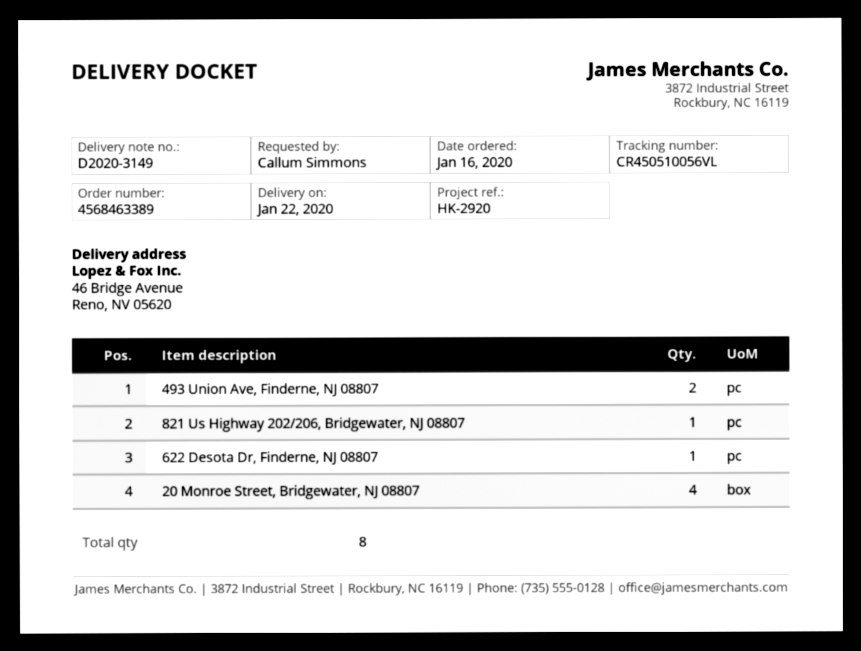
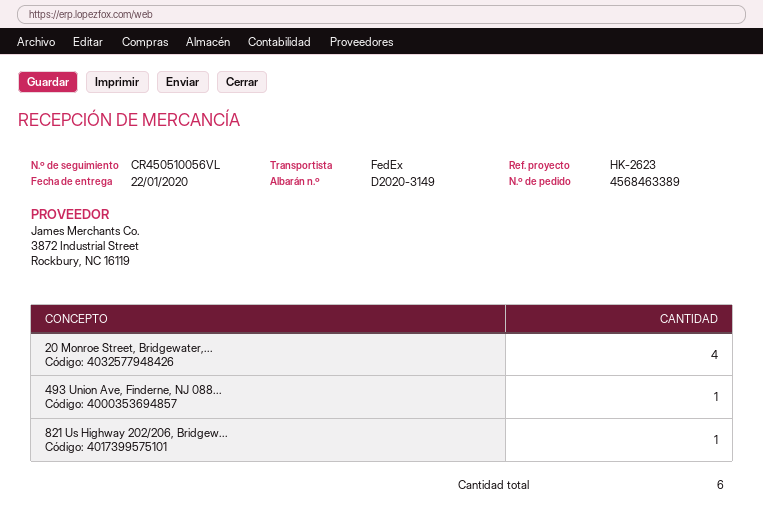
reference: HK-2920 -> HK-2623
493 Union Ave, Finderne, NJ 08807: 2 -> 1
622 Desota Dr, Finderne, NJ 08807: 1 -> none
total quantity: 8 -> 6

